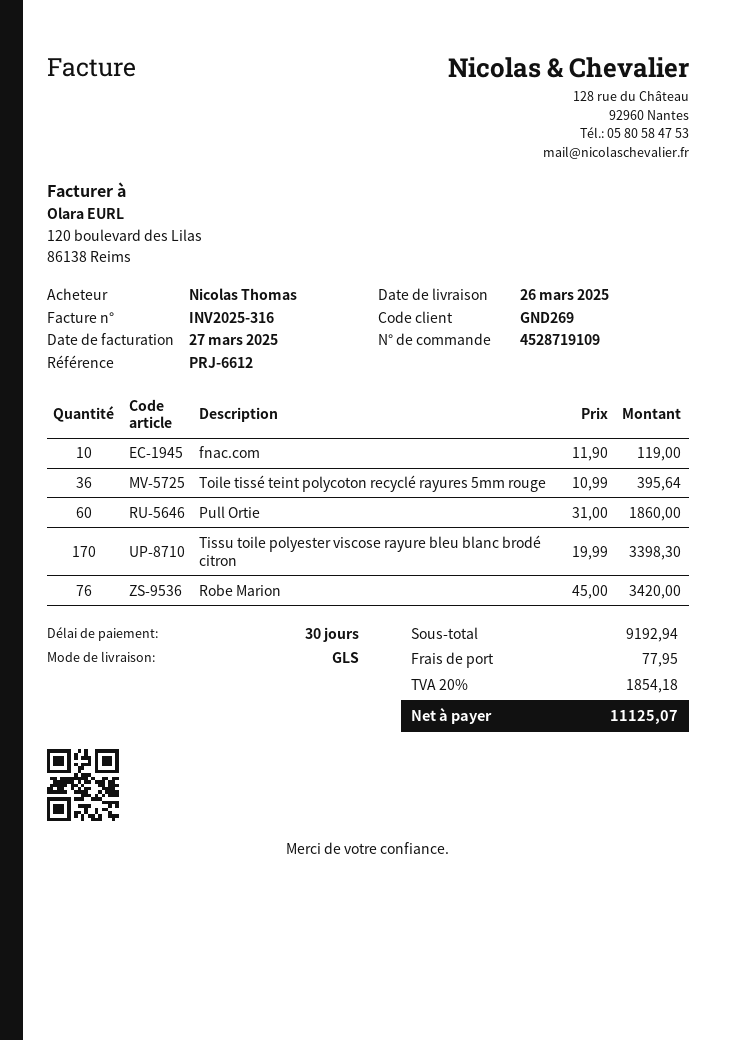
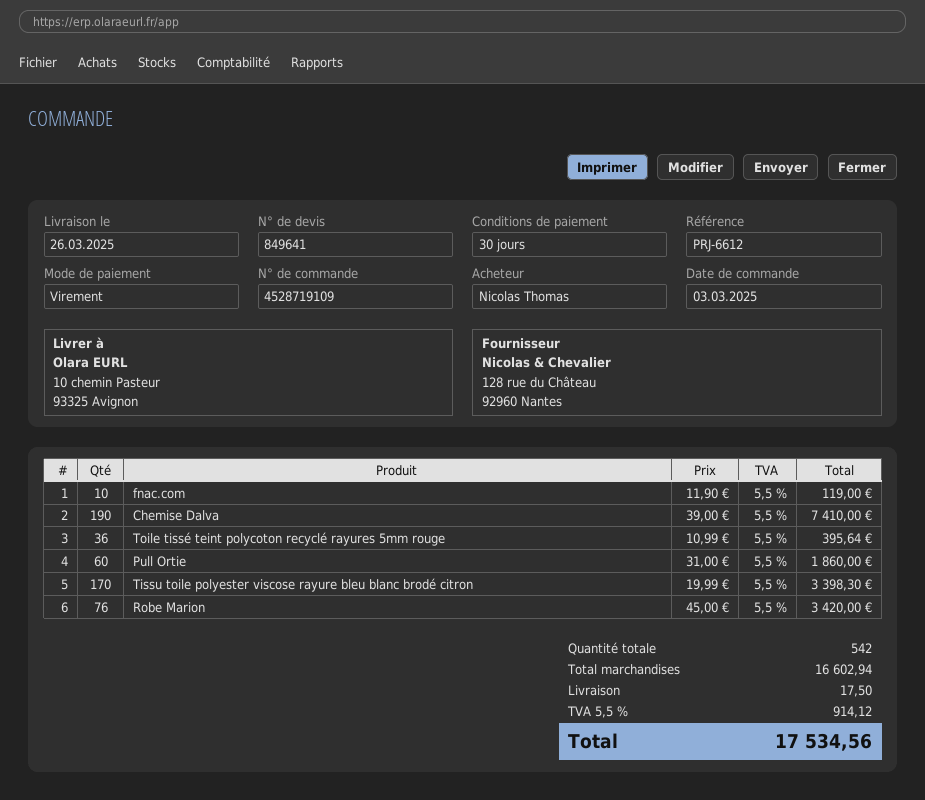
Chemise Dalva: none -> 190 x 39.00 = 7410.00
subtotal: 9192.94 -> 16602.94
shipping: 77.95 -> 17.50
tax: 20% = 1854.18 -> 5.5% = 914.12
total: 11125.07 -> 17534.56

